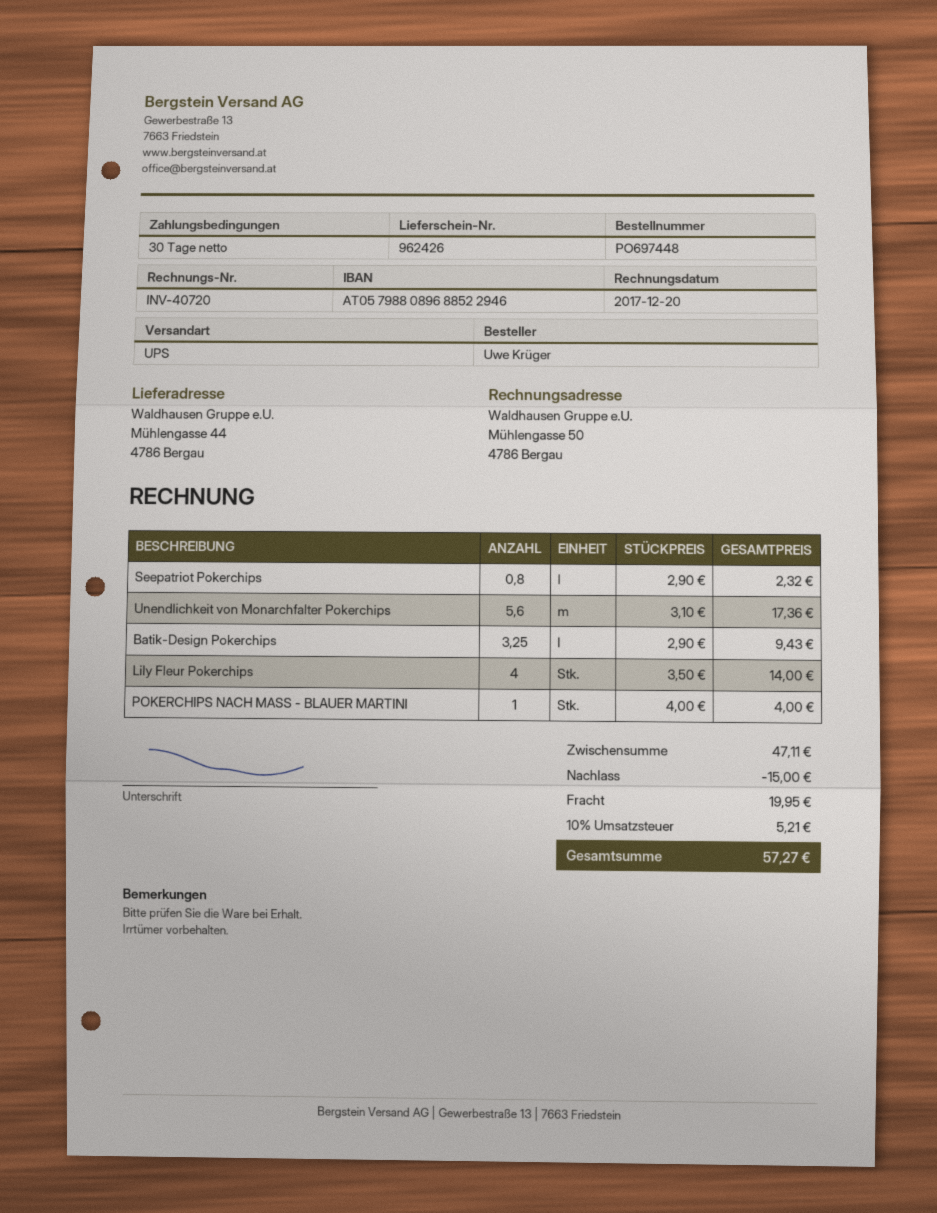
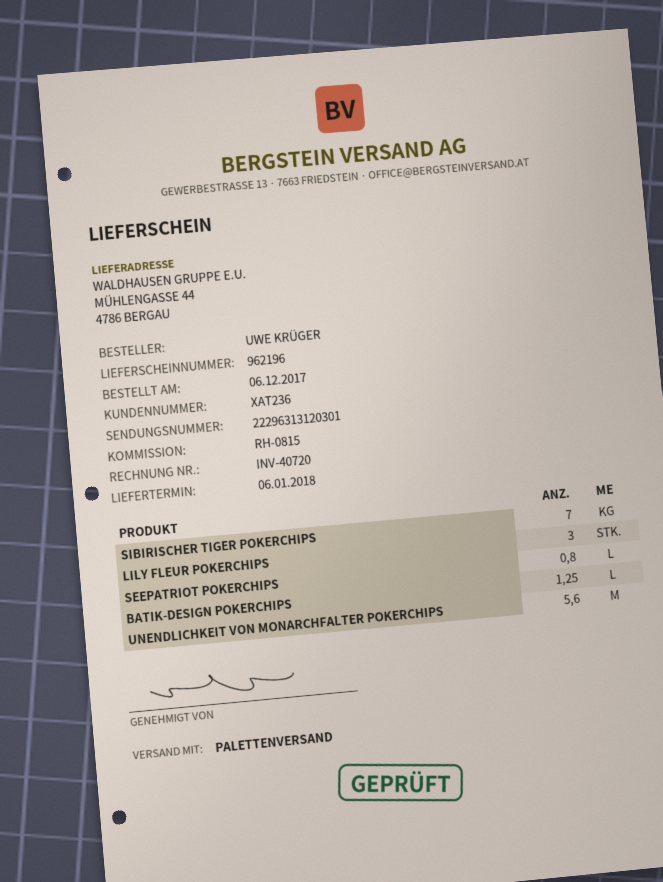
delivery note number: 962426 -> 962196
shipping method: UPS -> pallet freight
Batik-Design Pokerchips: 3.25 -> 1.25
Lily Fleur Pokerchips: 4 -> 3
POKERCHIPS NACH MASS - BLAUER MARTINI: 1 -> none
SIBIRISCHER TIGER POKERCHIPS: none -> 7

